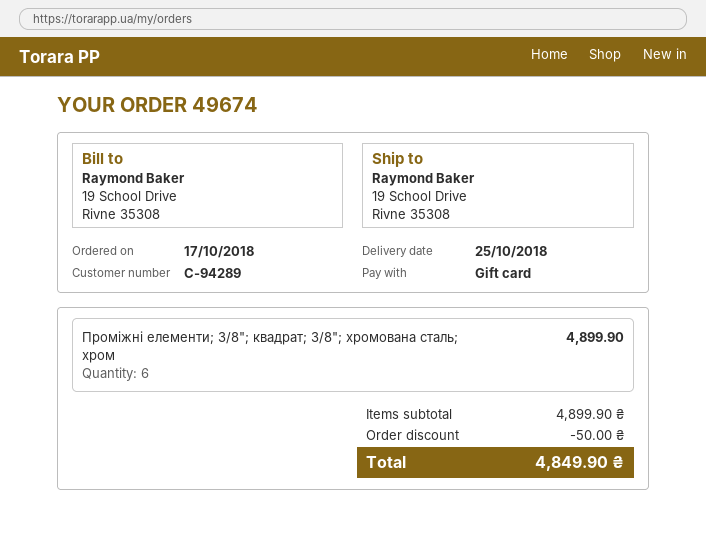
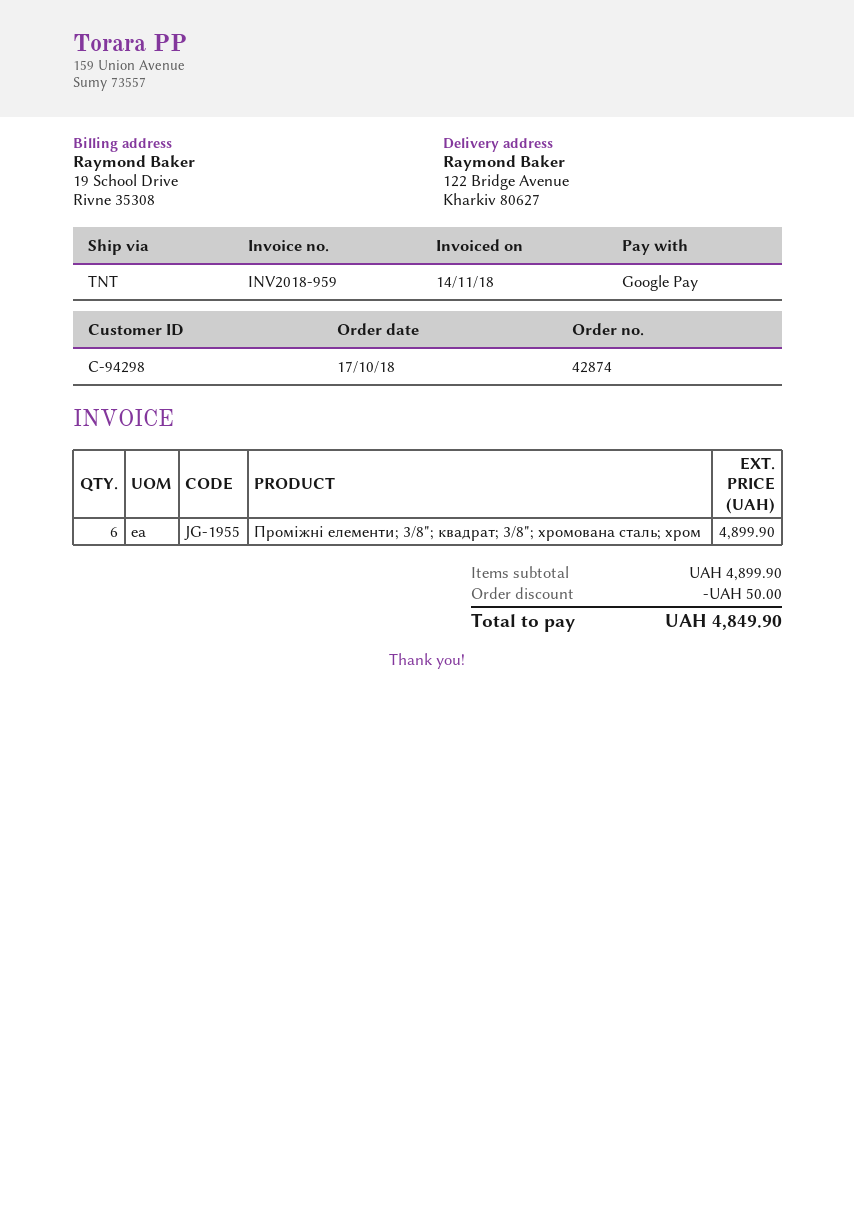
order number: 49674 -> 42874
customer number: C-94289 -> C-94298
payment method: gift card -> Google Pay
ship to: 19 School Drive, Rivne 35308 -> 122 Bridge Avenue, Kharkiv 80627

